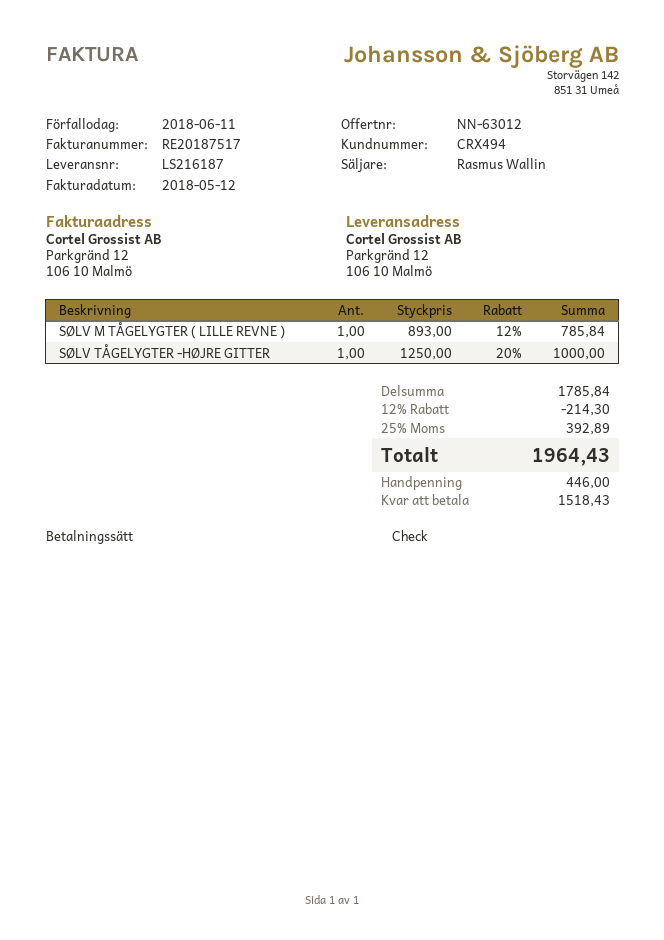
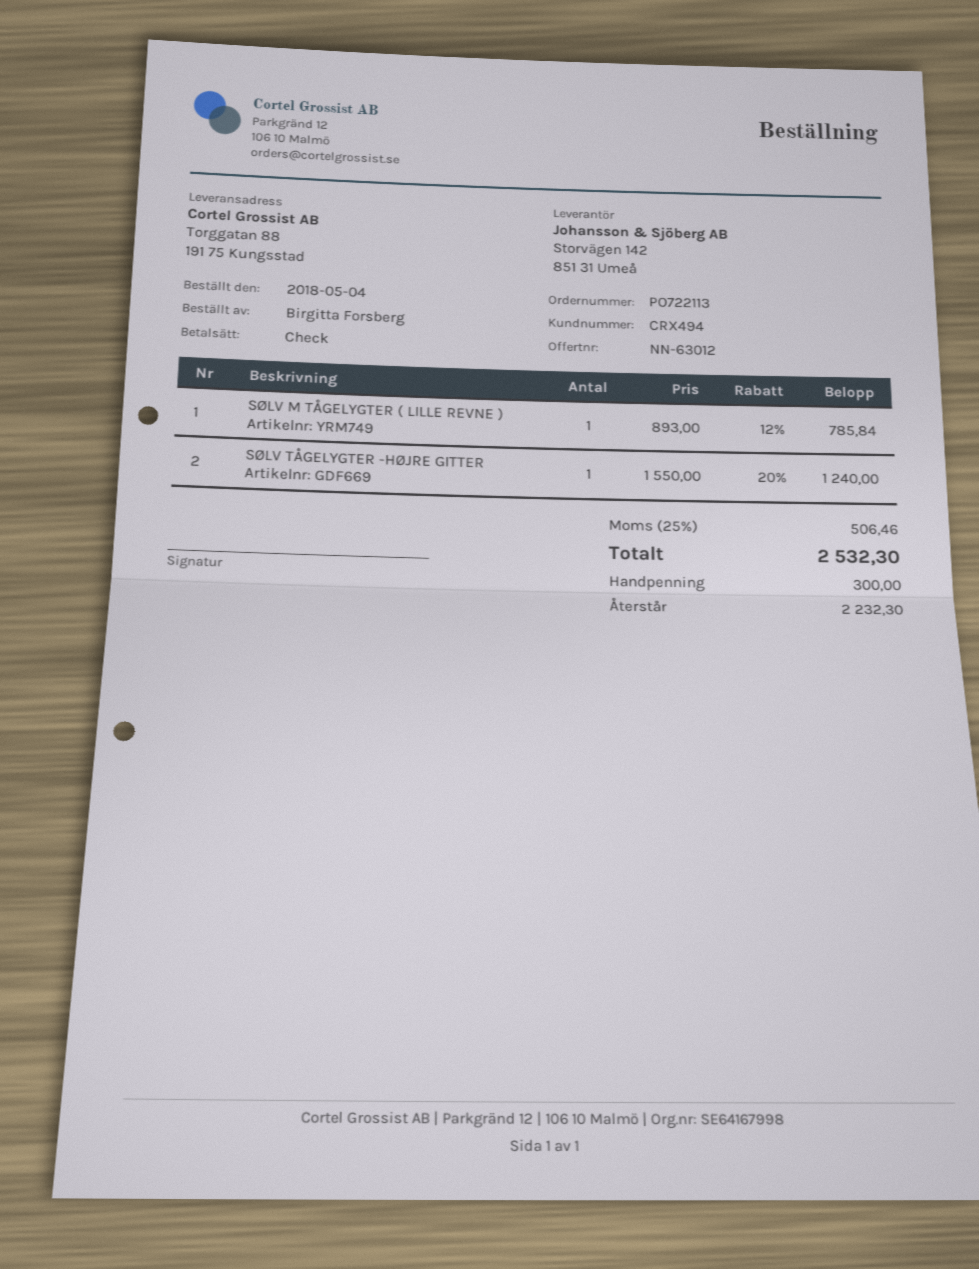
ship to: Parkgränd 12, 106 10 Malmö -> Torggatan 88, 191 75 Kungsstad
SØLV TÅGELYGTER -HØJRE GITTER: 1 x 1250.00 - 20% = 1000.00 -> 1 x 1550.00 - 20% = 1240.00
discount: 12% = 214.30 -> none
tax: 25% = 392.89 -> 25% = 506.46
total: 1964.43 -> 2532.30
deposit: 446.00 -> 300.00
balance: 1518.43 -> 2232.30

